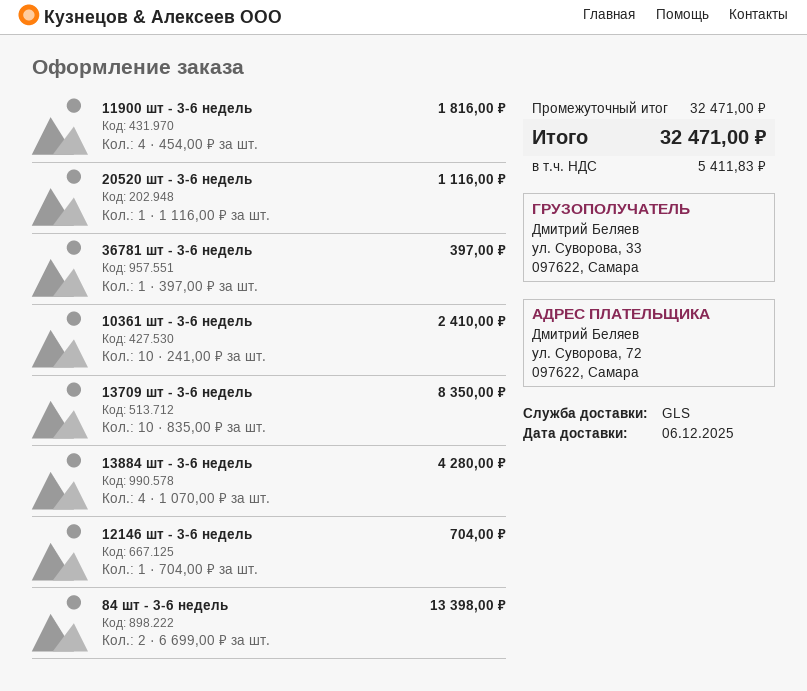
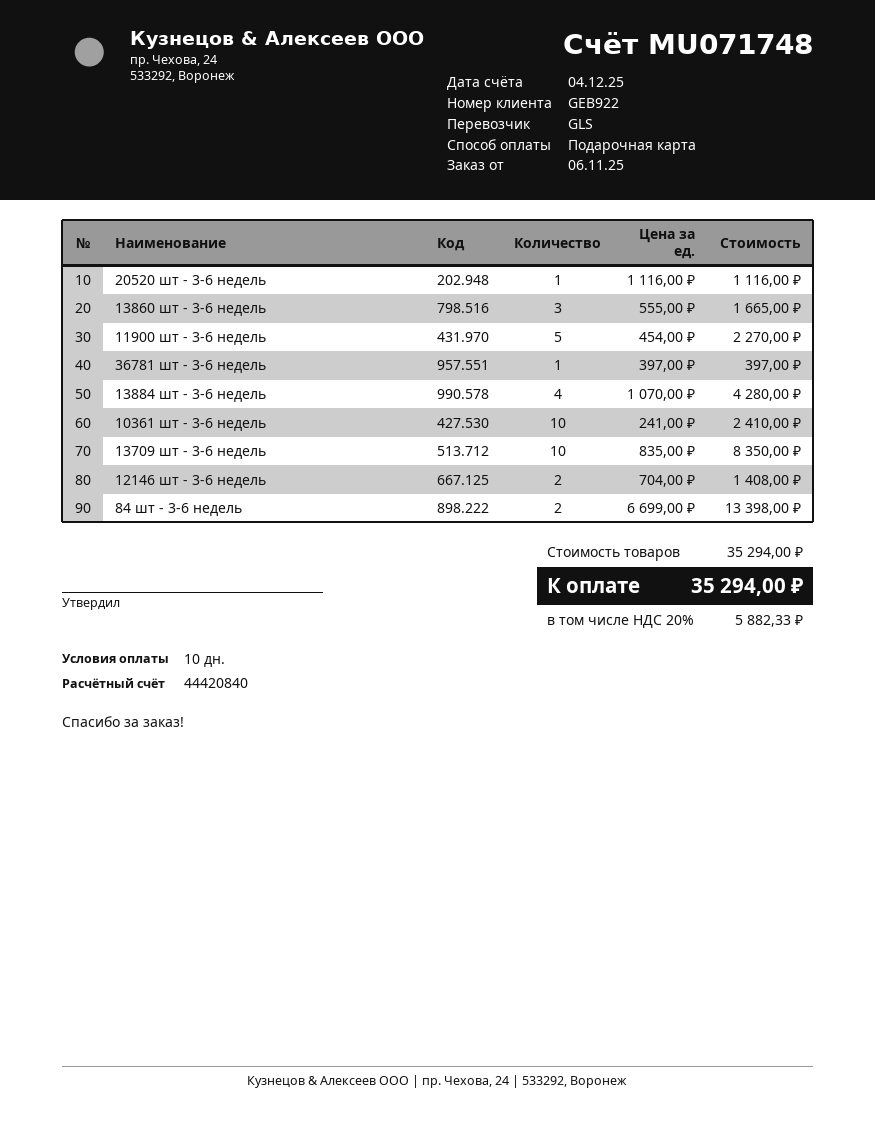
11900 шт - 3-6 недель: 4 x 454.00 = 1816.00 -> 5 x 454.00 = 2270.00
12146 шт - 3-6 недель: 1 x 704.00 = 704.00 -> 2 x 704.00 = 1408.00
13860 шт - 3-6 недель: none -> 3 x 555.00 = 1665.00
subtotal: 32471.00 -> 35294.00
tax: 5411.83 -> 5882.33
total: 32471.00 -> 35294.00

